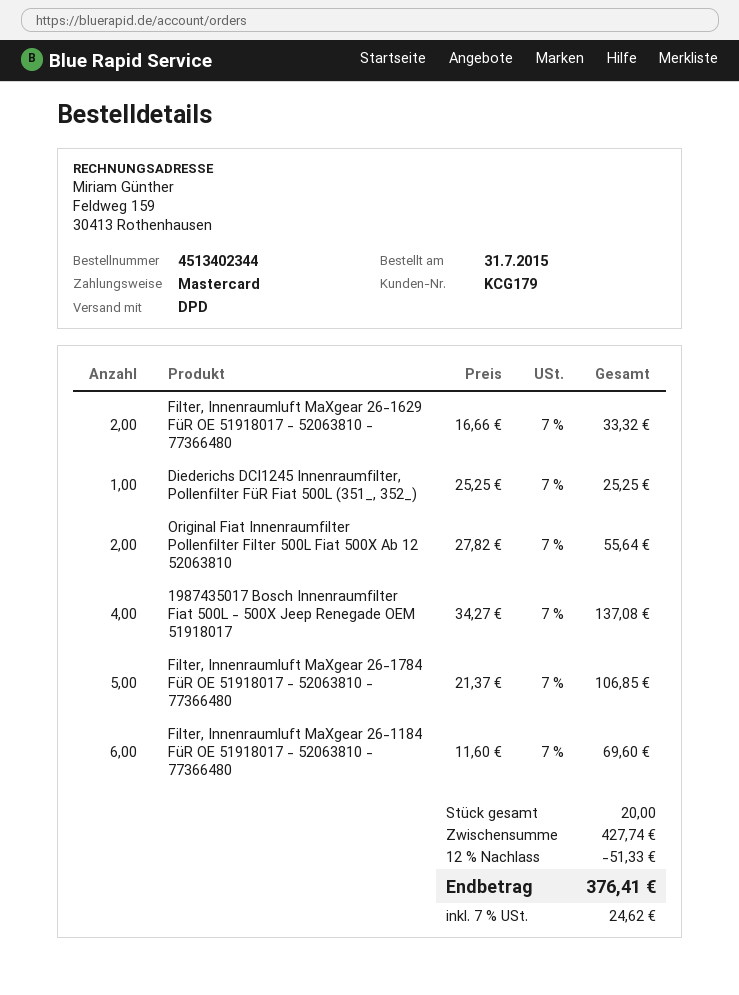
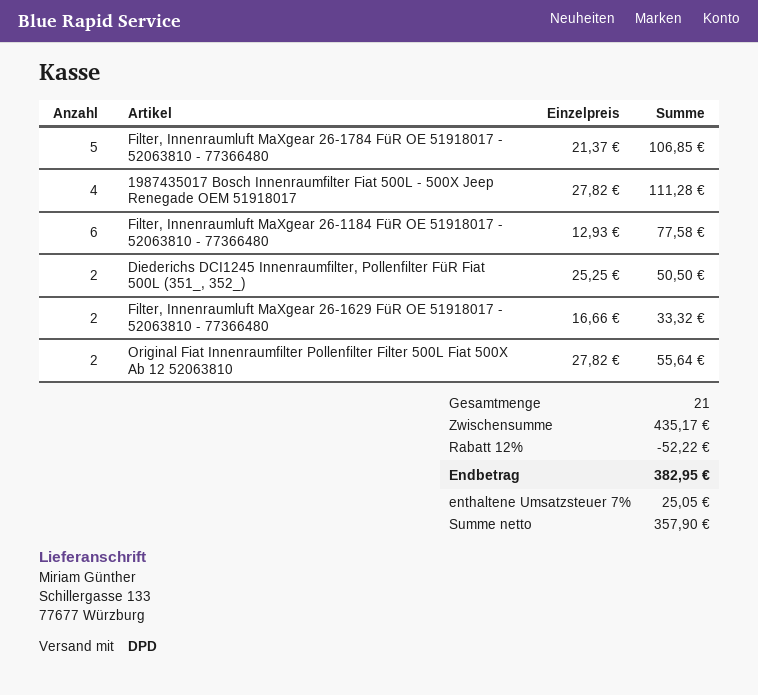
Diederichs DCI1245 Innenraumfilter, Pollenfilter FüR Fiat 500L (351_, 352_): 1 x 25.25 = 25.25 -> 2 x 25.25 = 50.50
1987435017 Bosch Innenraumfilter Fiat 500L - 500X Jeep Renegade OEM 51918017: 4 x 34.27 = 137.08 -> 4 x 27.82 = 111.28
Filter, Innenraumluft MaXgear 26-1184 FüR OE 51918017 - 52063810 - 77366480: 6 x 11.60 = 69.60 -> 6 x 12.93 = 77.58
total quantity: 20 -> 21
subtotal: 427.74 -> 435.17
discount: 12% = 51.33 -> 12% = 52.22
tax: 7% = 24.62 -> 7% = 25.05
total: 376.41 -> 382.95

